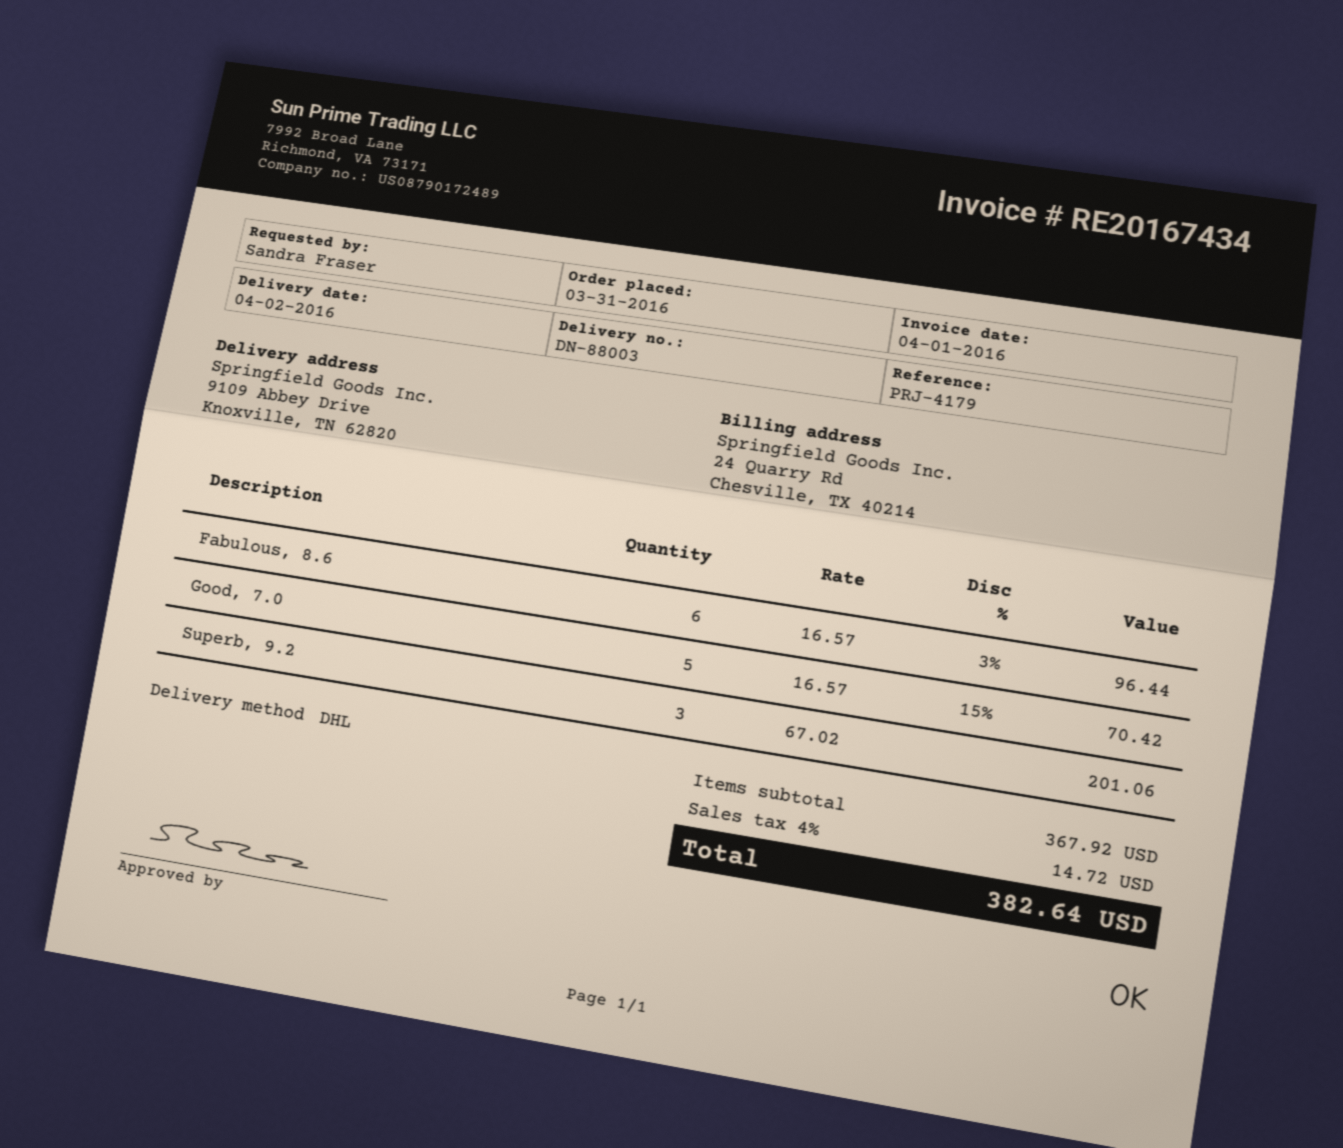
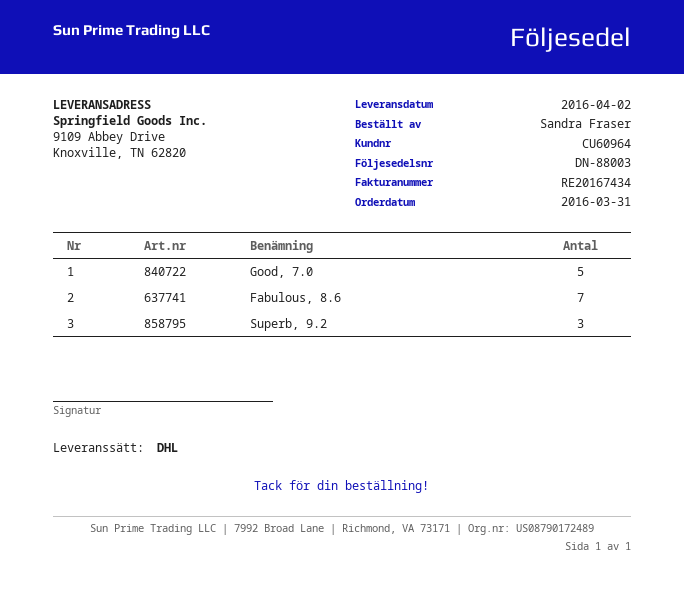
Fabulous, 8.6: 6 -> 7

